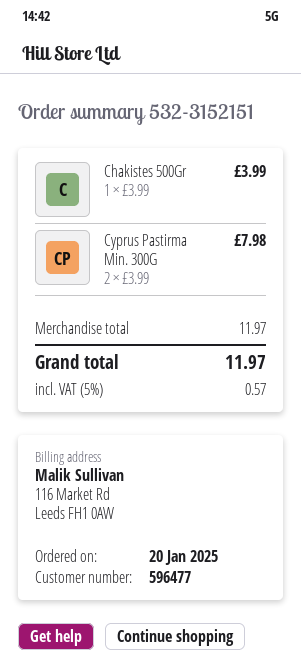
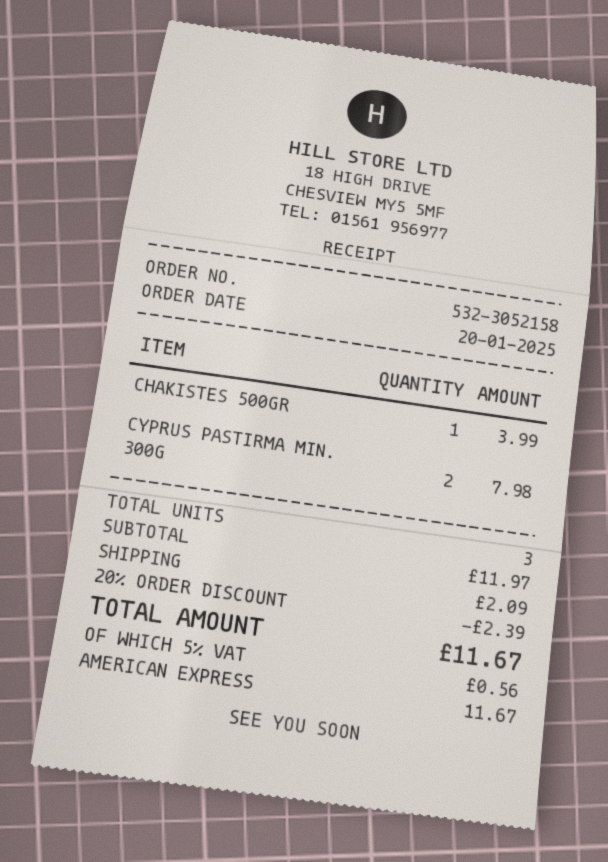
order number: 532-3152151 -> 532-3052158
discount: none -> 20% = 2.39
shipping: none -> 2.09
tax: 5% = 0.57 -> 5% = 0.56
total: 11.97 -> 11.67

